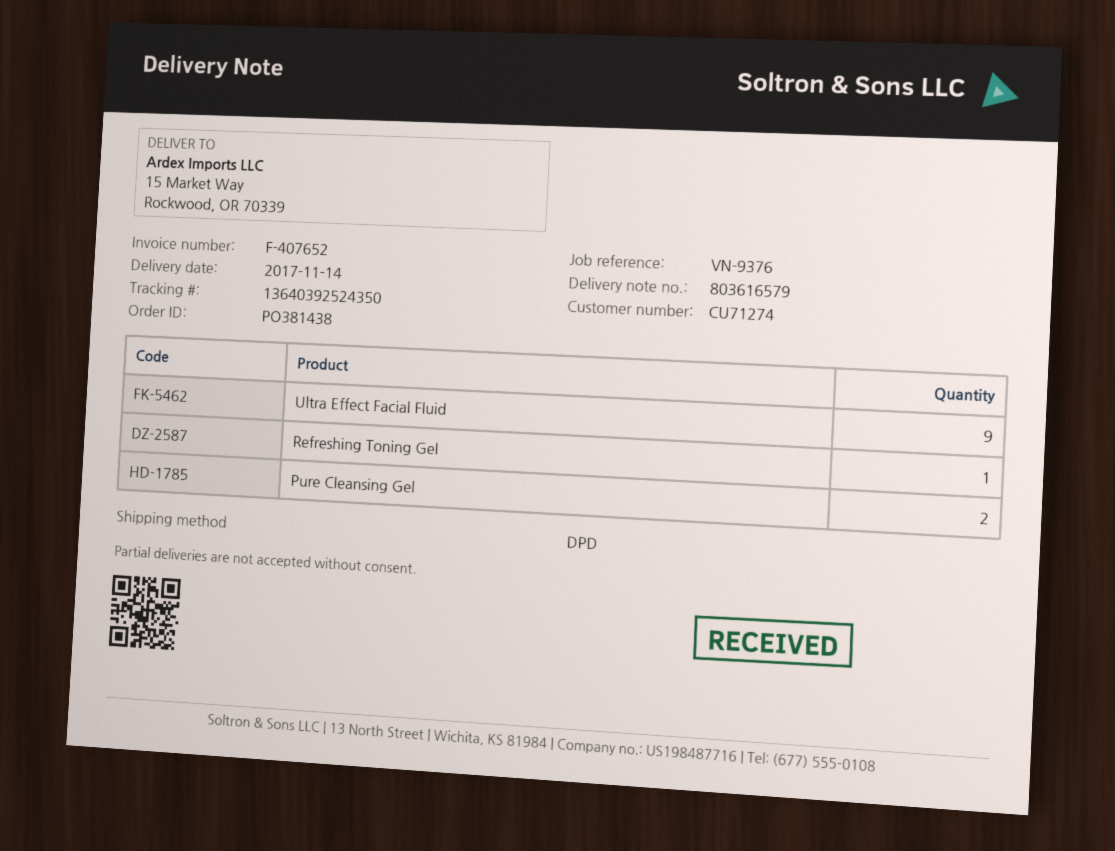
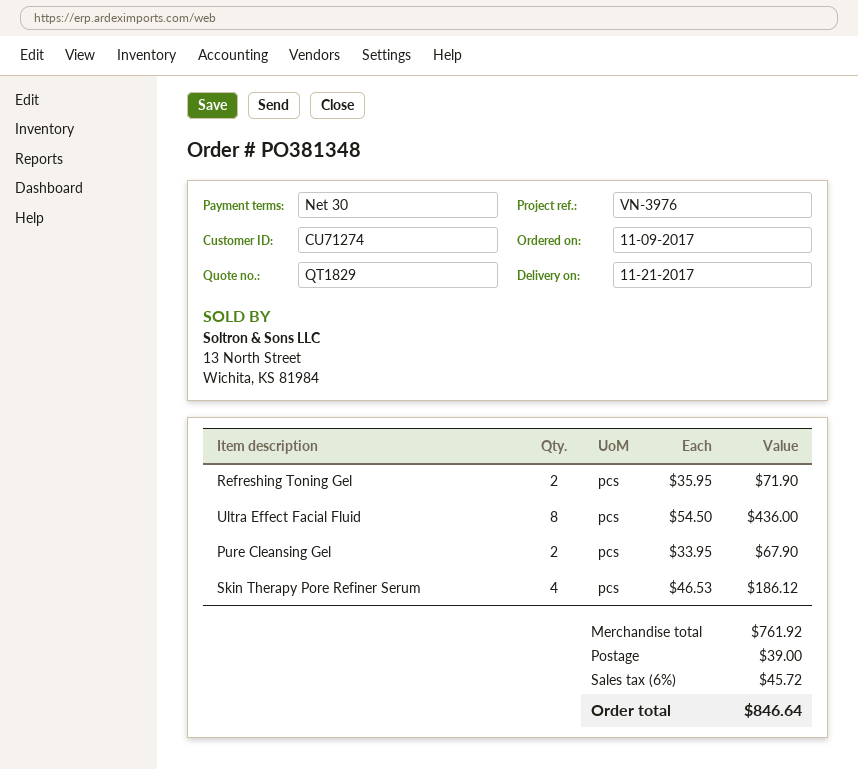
order number: PO381438 -> PO381348
delivery date: 2017-11-14 -> 2017-11-21
reference: VN-9376 -> VN-3976
Ultra Effect Facial Fluid: 9 -> 8
Refreshing Toning Gel: 1 -> 2
Skin Therapy Pore Refiner Serum: none -> 4

